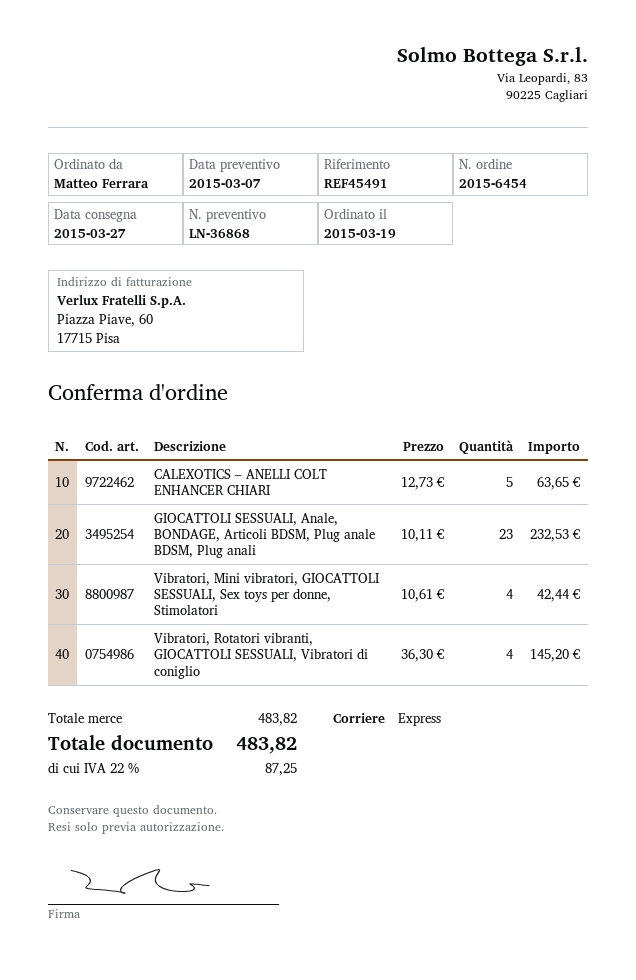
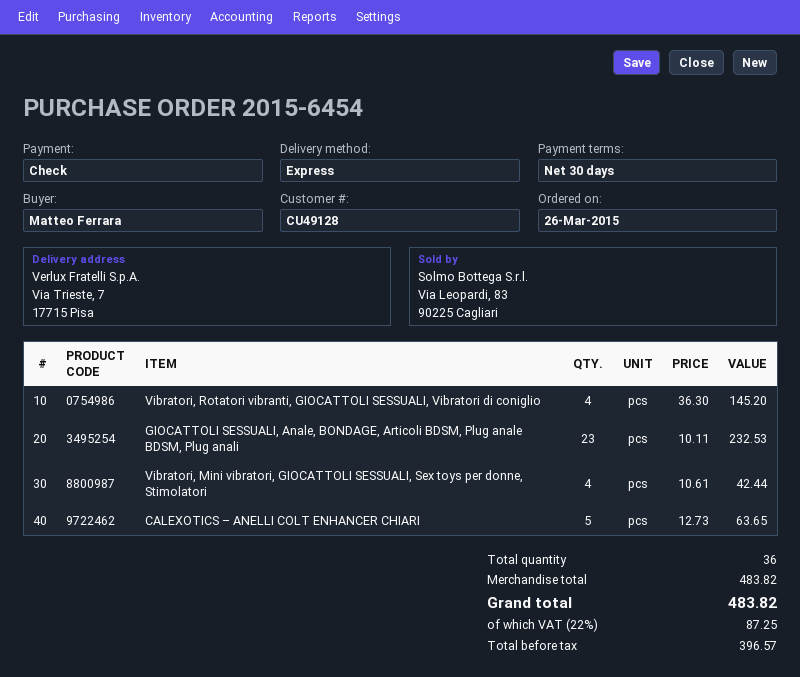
order date: 2015-03-19 -> 2015-03-26

